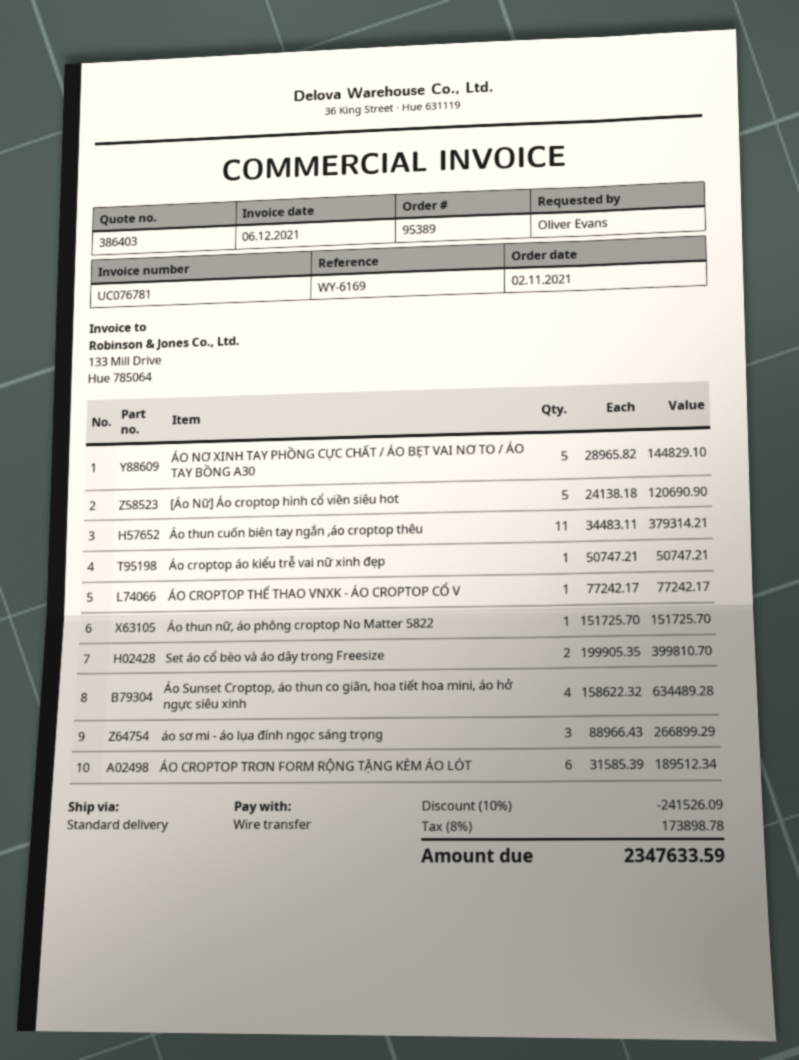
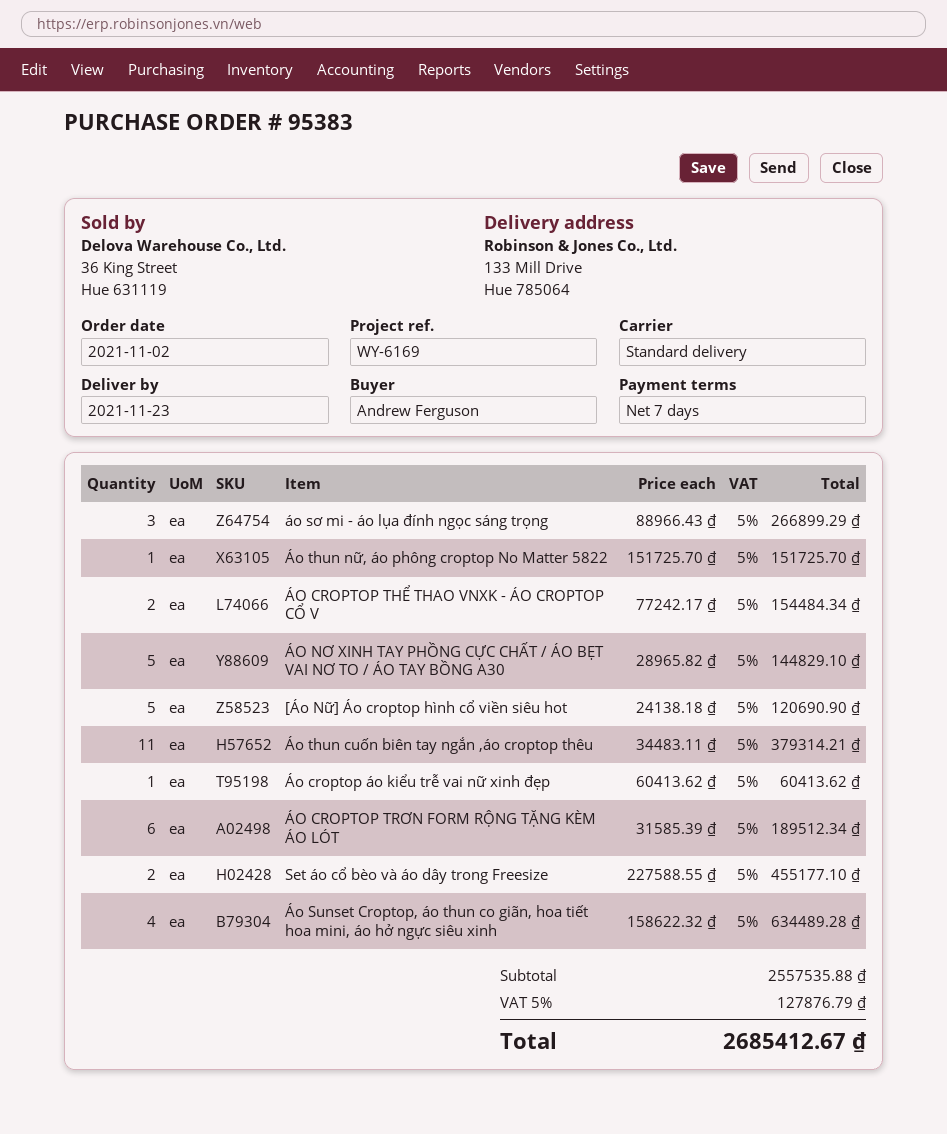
order number: 95389 -> 95383
ordered by: Oliver Evans -> Andrew Ferguson
Áo croptop áo kiểu trễ vai nữ xinh đẹp: 1 x 50747.21 = 50747.21 -> 1 x 60413.62 = 60413.62
ÁO CROPTOP THỂ THAO VNXK - ÁO CROPTOP CỔ V: 1 x 77242.17 = 77242.17 -> 2 x 77242.17 = 154484.34
Set áo cổ bèo và áo dây trong Freesize: 2 x 199905.35 = 399810.70 -> 2 x 227588.55 = 455177.10
discount: 10% = 241526.09 -> none
tax: 8% = 173898.78 -> 5% = 127876.79
total: 2347633.59 -> 2685412.67

